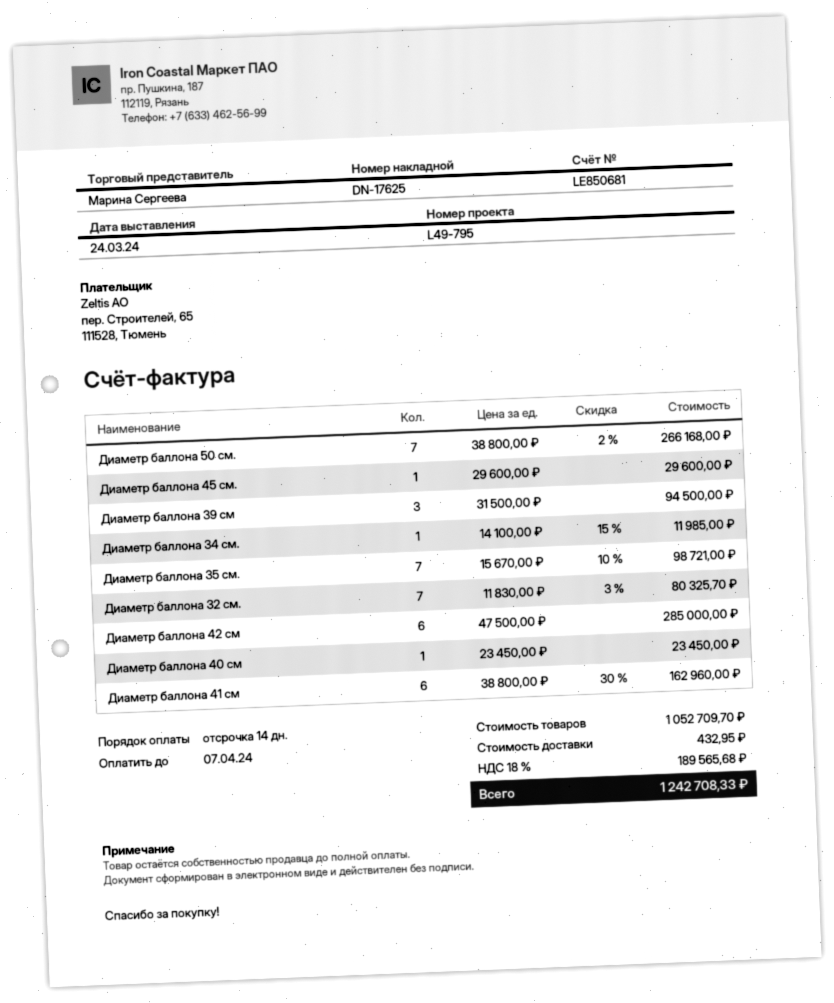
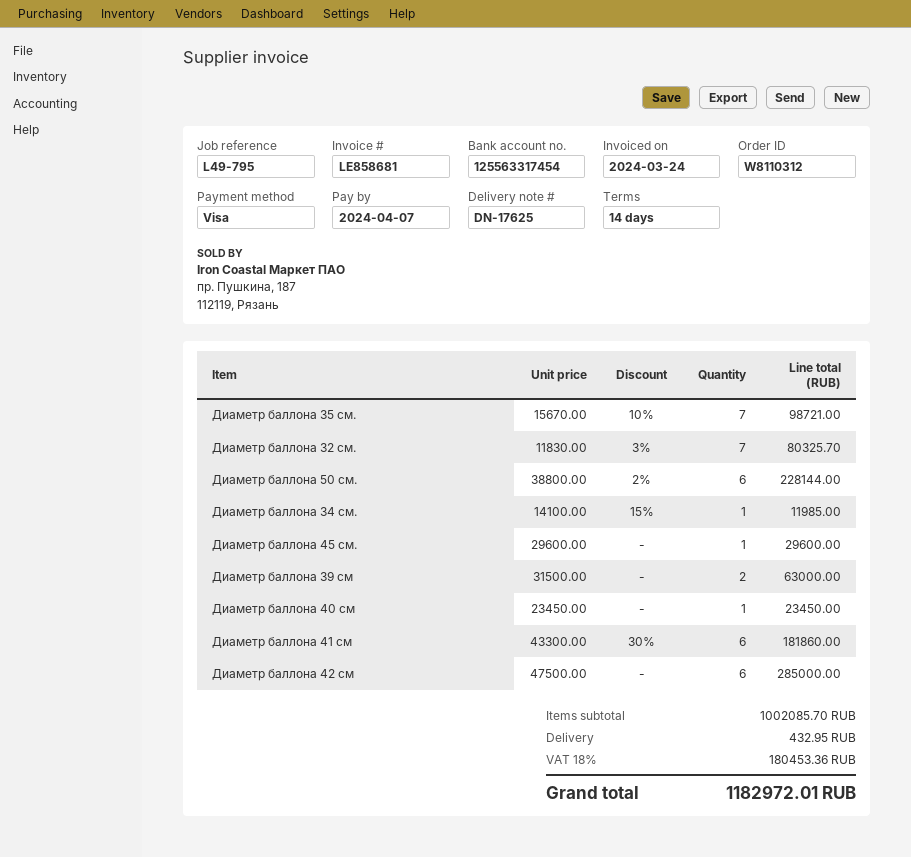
invoice number: LE850681 -> LE858681
Диаметр баллона 50 см.: 7 x 38800.00 - 2% = 266168.00 -> 6 x 38800.00 - 2% = 228144.00
Диаметр баллона 39 см: 3 x 31500.00 = 94500.00 -> 2 x 31500.00 = 63000.00
Диаметр баллона 41 см: 6 x 38800.00 - 30% = 162960.00 -> 6 x 43300.00 - 30% = 181860.00
subtotal: 1052709.70 -> 1002085.70
tax: 18% = 189565.68 -> 18% = 180453.36
total: 1242708.33 -> 1182972.01

